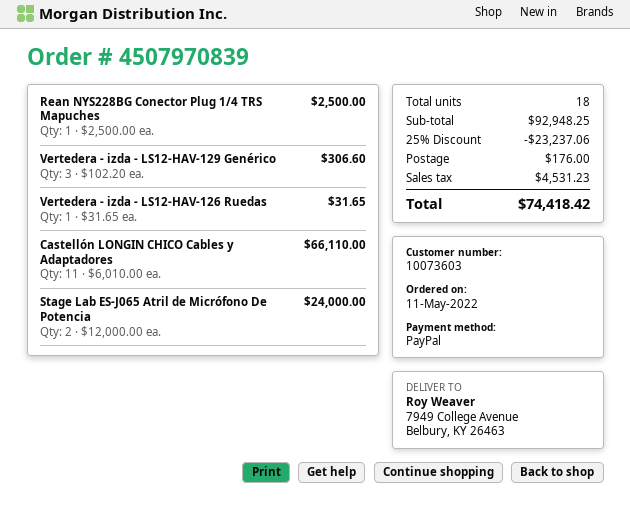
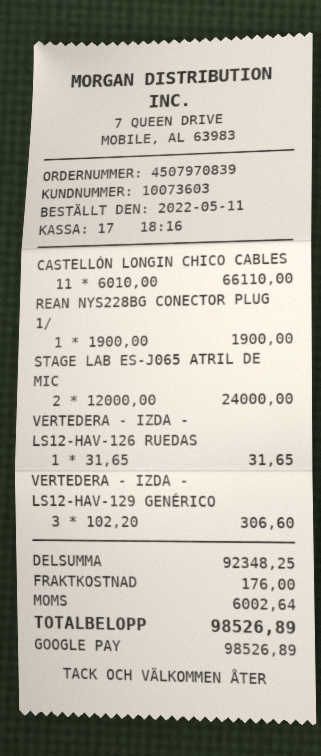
payment method: PayPal -> Google Pay
Rean NYS228BG Conector Plug 1/4 TRS Mapuches: 1 x 2500.00 = 2500.00 -> 1 x 1900.00 = 1900.00
subtotal: 92948.25 -> 92348.25
discount: 25% = 23237.06 -> none
tax: 4531.23 -> 6002.64
total: 74418.42 -> 98526.89

